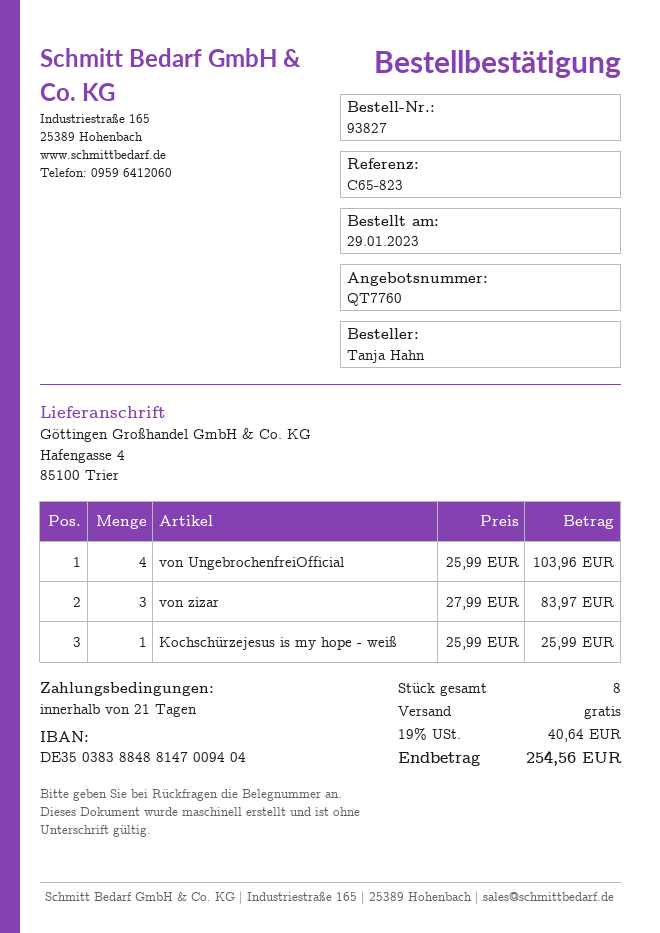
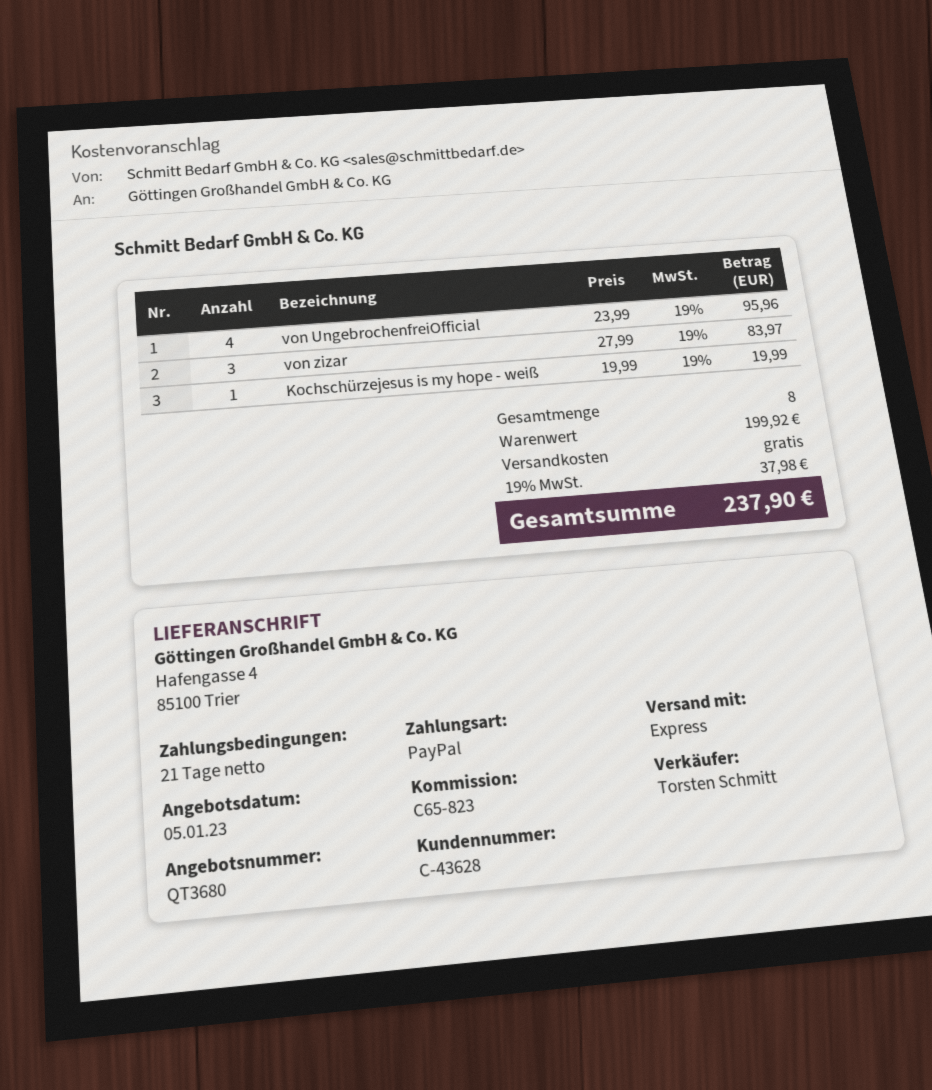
quote number: QT7760 -> QT3680
von UngebrochenfreiOfficial: 4 x 25.99 = 103.96 -> 4 x 23.99 = 95.96
Kochschürzejesus is my hope - weiß: 1 x 25.99 = 25.99 -> 1 x 19.99 = 19.99
tax: 19% = 40.64 -> 19% = 37.98
total: 254.56 -> 237.90

